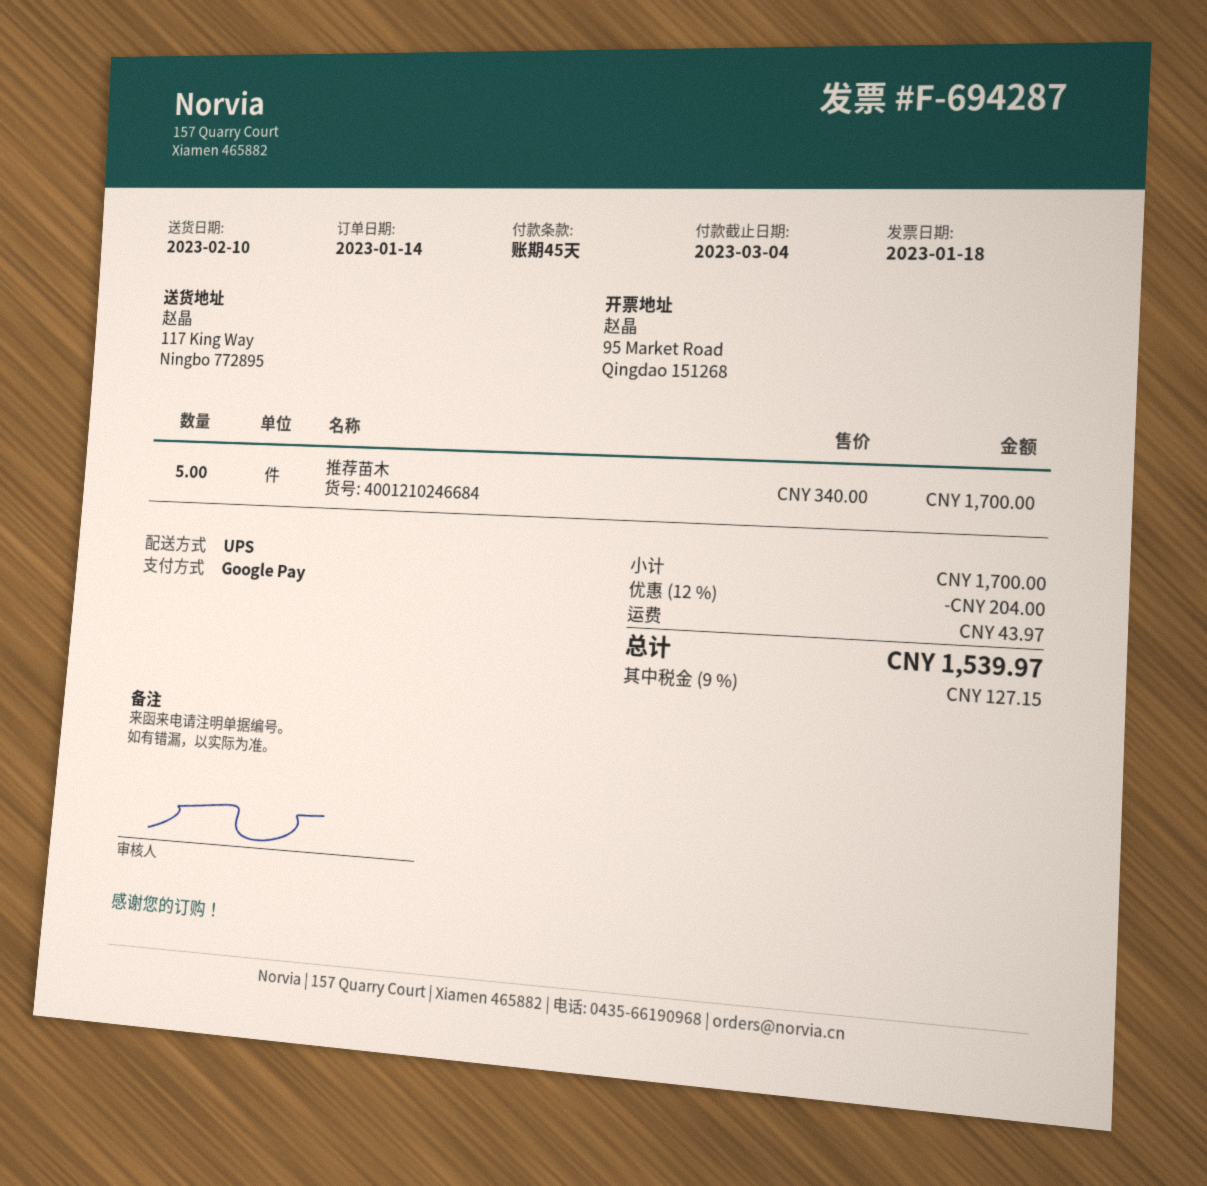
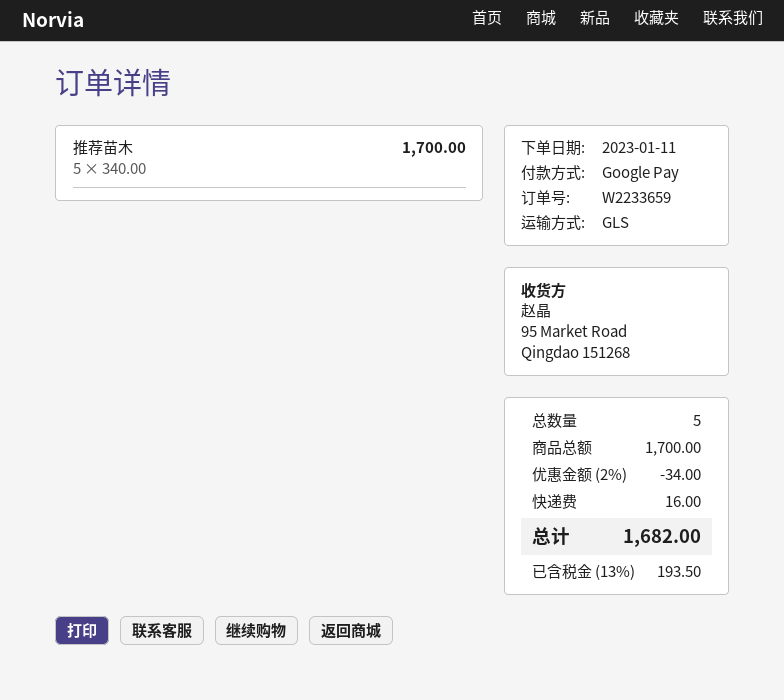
order date: 2023-01-14 -> 2023-01-11
shipping method: UPS -> GLS
ship to: 117 King Way, Ningbo 772895 -> 95 Market Road, Qingdao 151268
discount: 12% = 204.00 -> 2% = 34.00
shipping: 43.97 -> 16.00
tax: 9% = 127.15 -> 13% = 193.50
total: 1539.97 -> 1682.00

